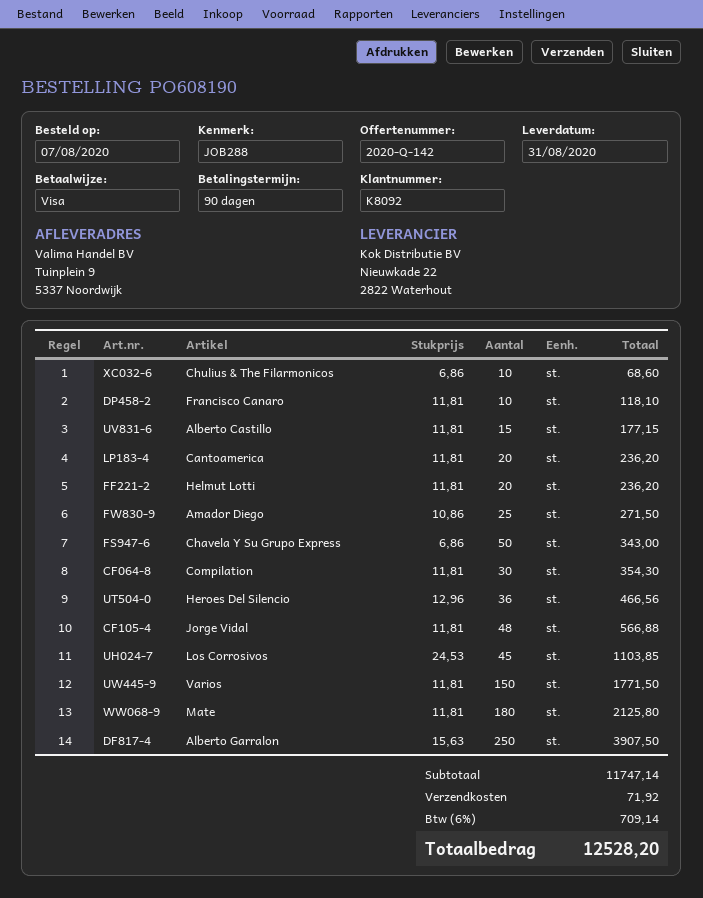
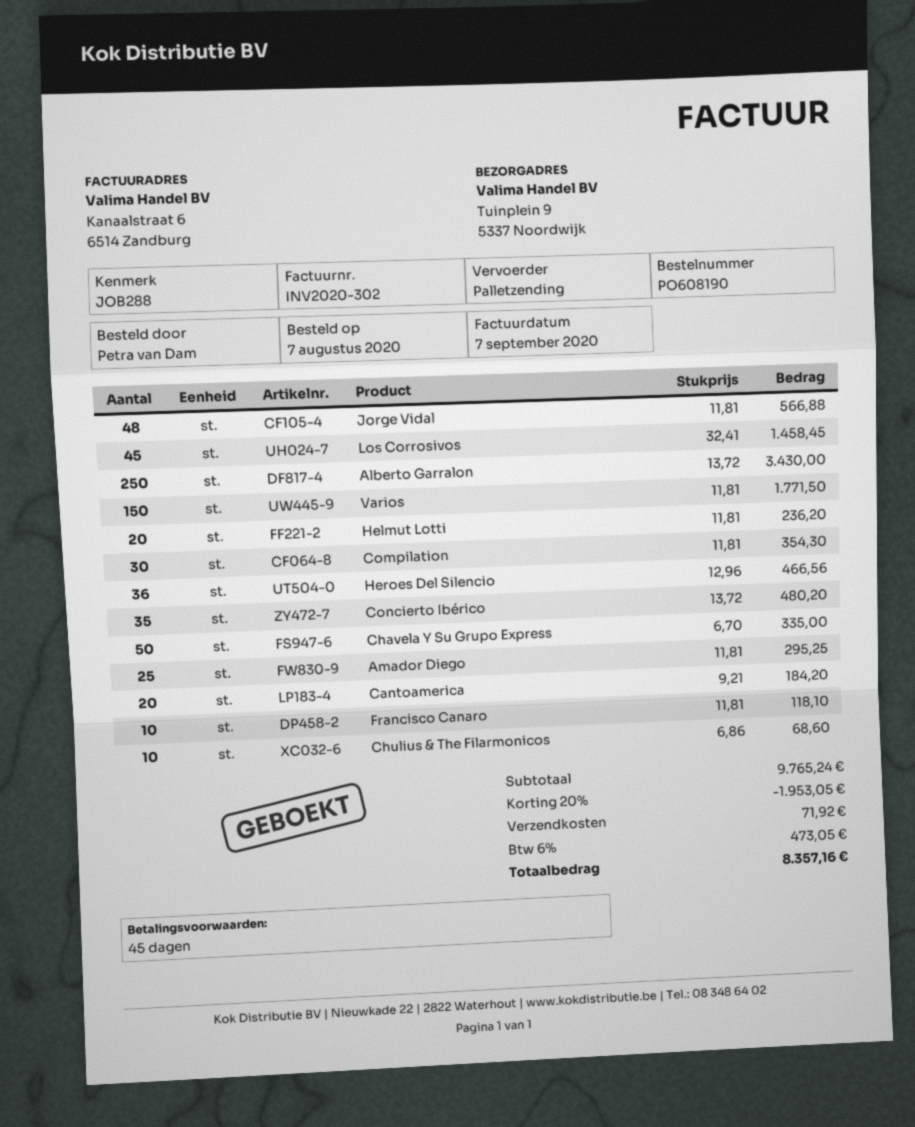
payment terms: 90 days -> 45 days
Alberto Castillo: 15 x 11.81 = 177.15 -> none
Cantoamerica: 20 x 11.81 = 236.20 -> 20 x 9.21 = 184.20
Amador Diego: 25 x 10.86 = 271.50 -> 25 x 11.81 = 295.25
Chavela Y Su Grupo Express: 50 x 6.86 = 343.00 -> 50 x 6.70 = 335.00
Los Corrosivos: 45 x 24.53 = 1103.85 -> 45 x 32.41 = 1458.45
Mate: 180 x 11.81 = 2125.80 -> none
Alberto Garralon: 250 x 15.63 = 3907.50 -> 250 x 13.72 = 3430.00
Concierto Ibérico: none -> 35 x 13.72 = 480.20
subtotal: 11747.14 -> 9765.24
discount: none -> 20% = 1953.05
tax: 6% = 709.14 -> 6% = 473.05
total: 12528.20 -> 8357.16

